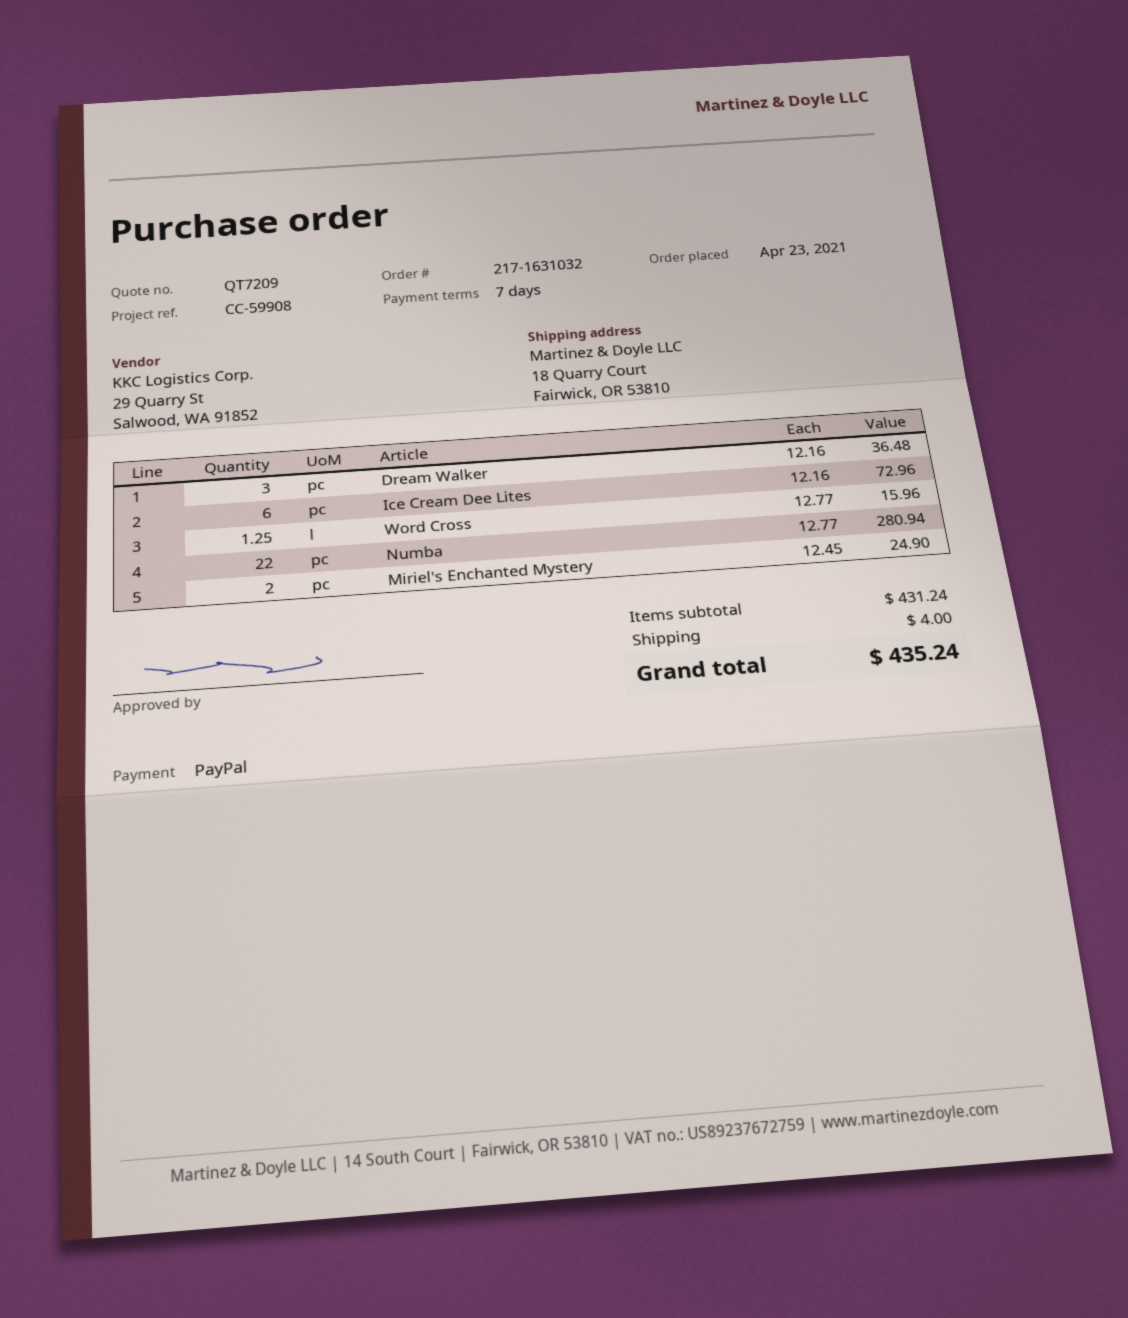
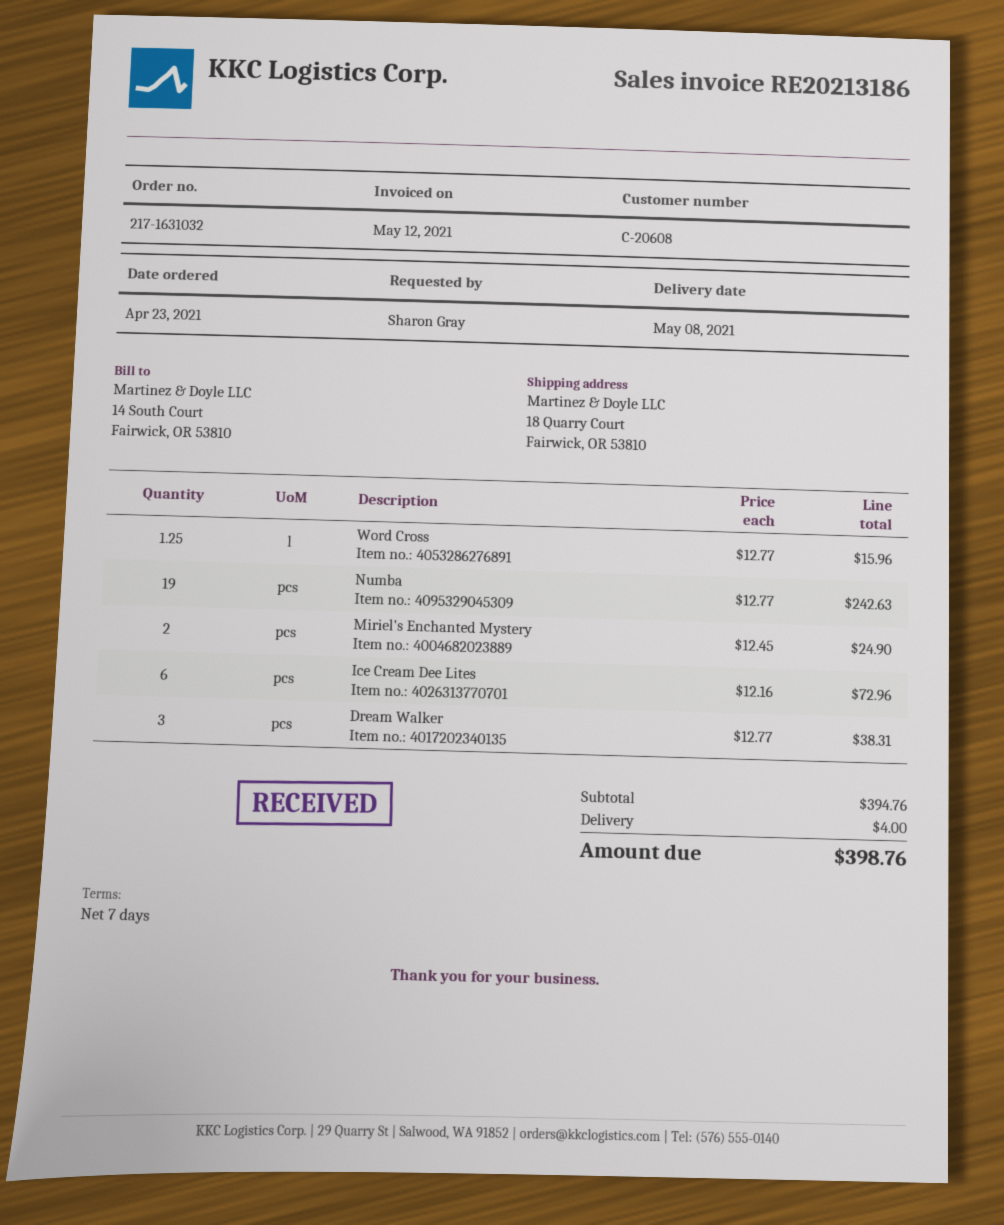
Dream Walker: 3 x 12.16 = 36.48 -> 3 x 12.77 = 38.31
Numba: 22 x 12.77 = 280.94 -> 19 x 12.77 = 242.63
subtotal: 431.24 -> 394.76
total: 435.24 -> 398.76

